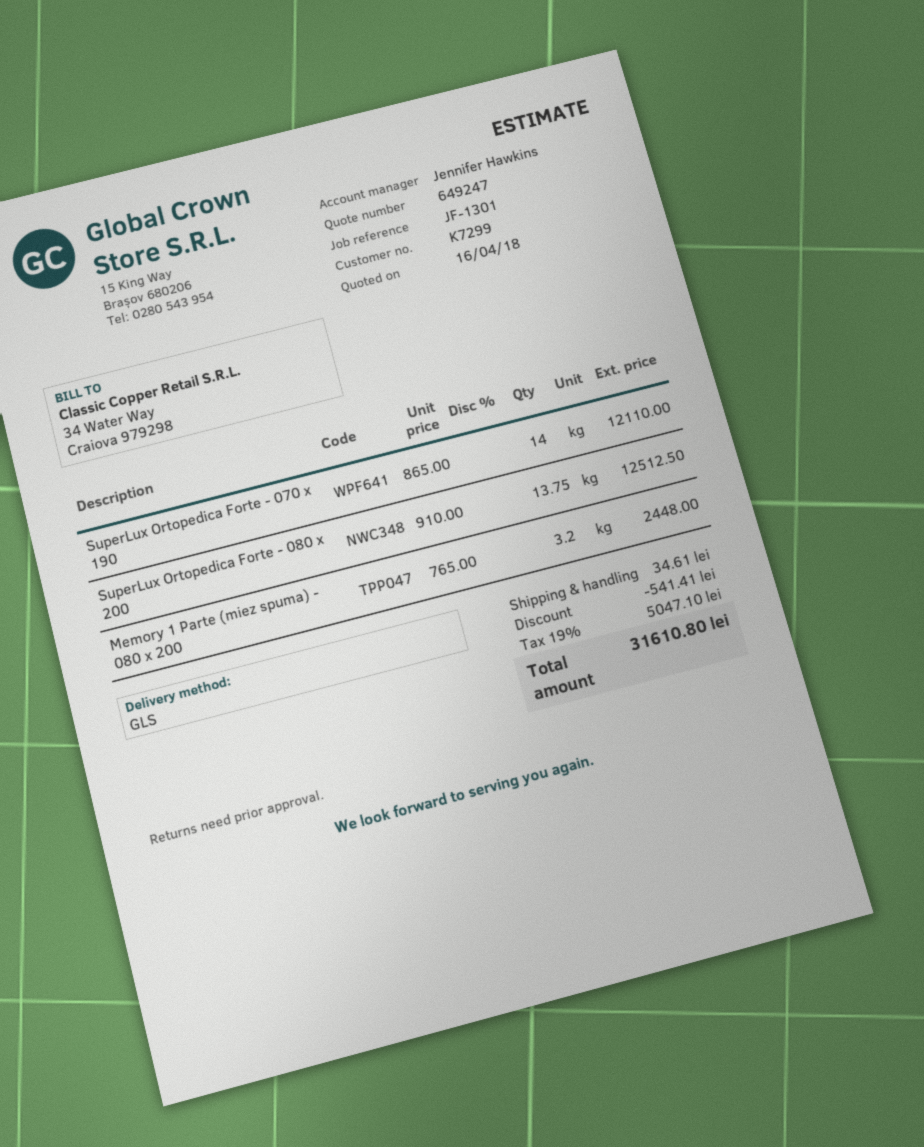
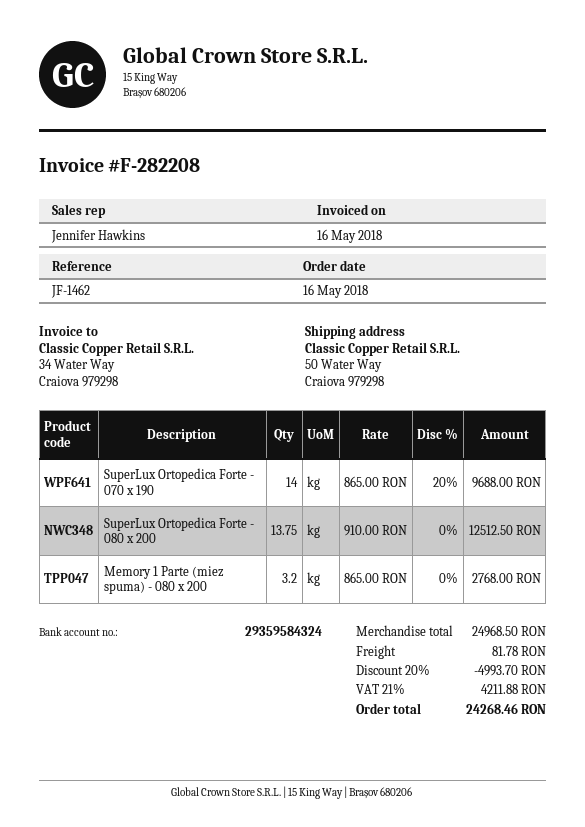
reference: JF-1301 -> JF-1462
SuperLux Ortopedica Forte - 070 x 190: 14 x 865.00 = 12110.00 -> 14 x 865.00 - 20% = 9688.00
Memory 1 Parte (miez spuma) - 080 x 200: 3.2 x 765.00 = 2448.00 -> 3.2 x 865.00 = 2768.00
discount: 541.41 -> 4993.70
shipping: 34.61 -> 81.78
tax: 19% = 5047.10 -> 21% = 4211.88
total: 31610.80 -> 24268.46

